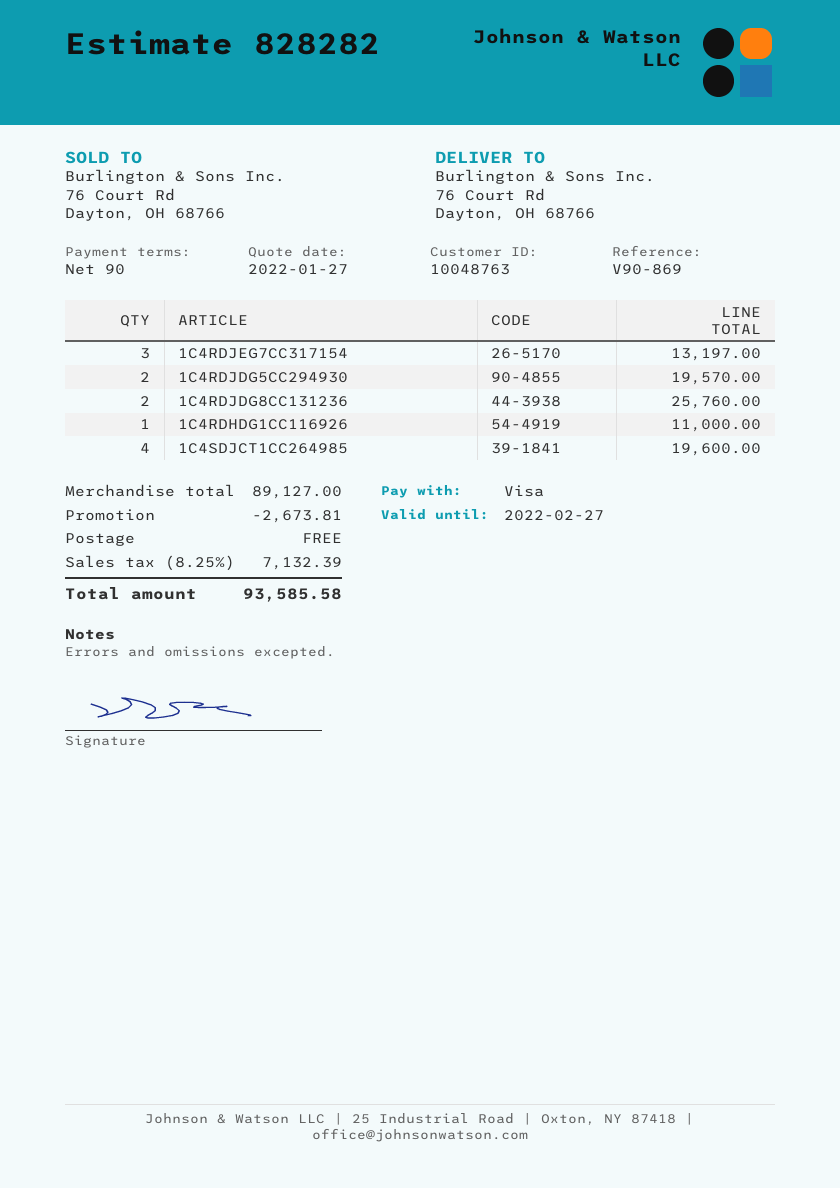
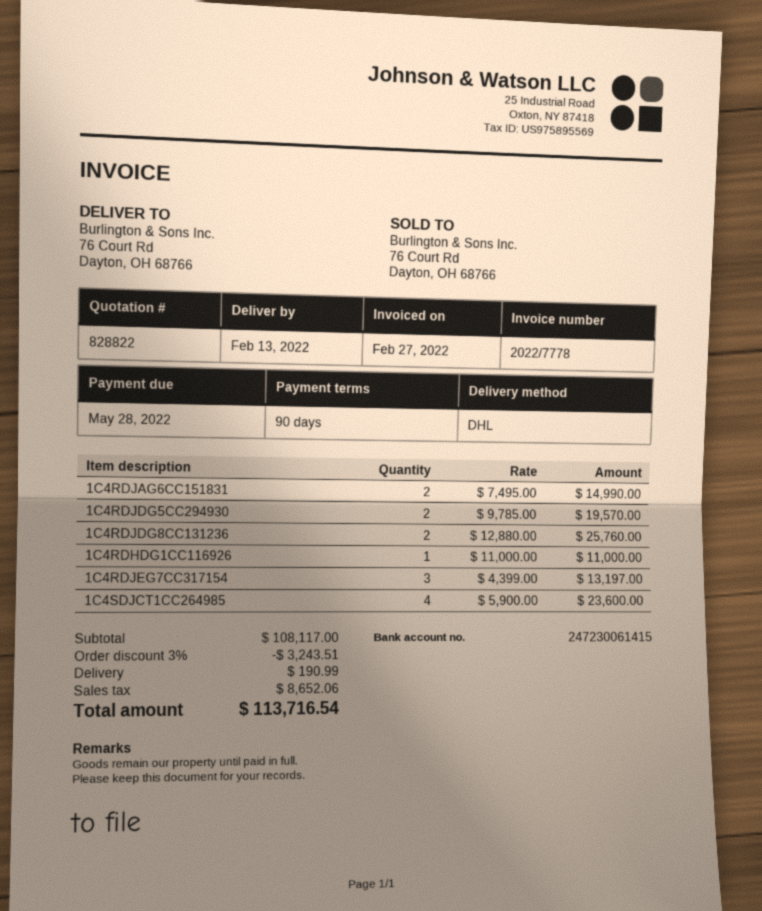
quote number: 828282 -> 828822
1C4SDJCT1CC264985: 4 for 19600.00 -> 4 for 23600.00
1C4RDJAG6CC151831: none -> 2 for 14990.00
subtotal: 89127.00 -> 108117.00
discount: 2673.81 -> 3243.51
shipping: 0.00 -> 190.99
tax: 7132.39 -> 8652.06
total: 93585.58 -> 113716.54

